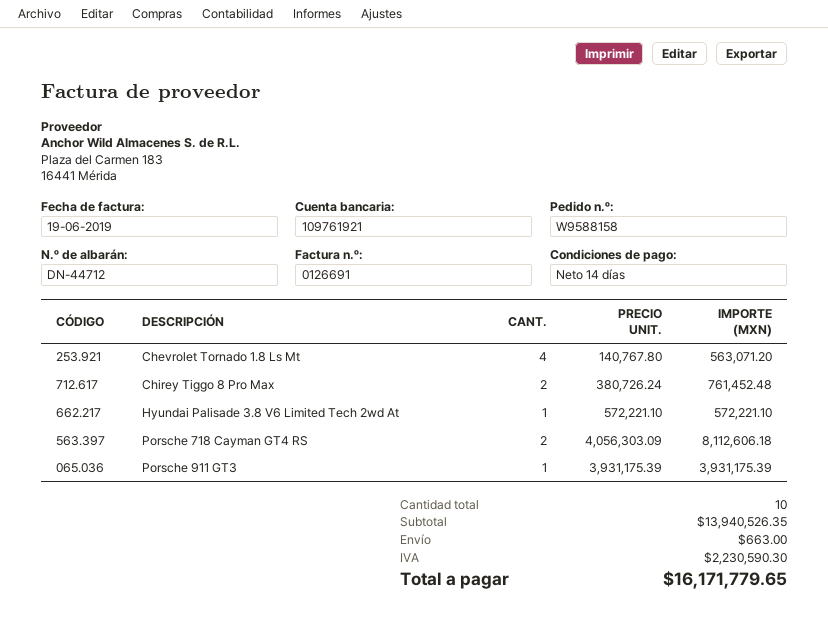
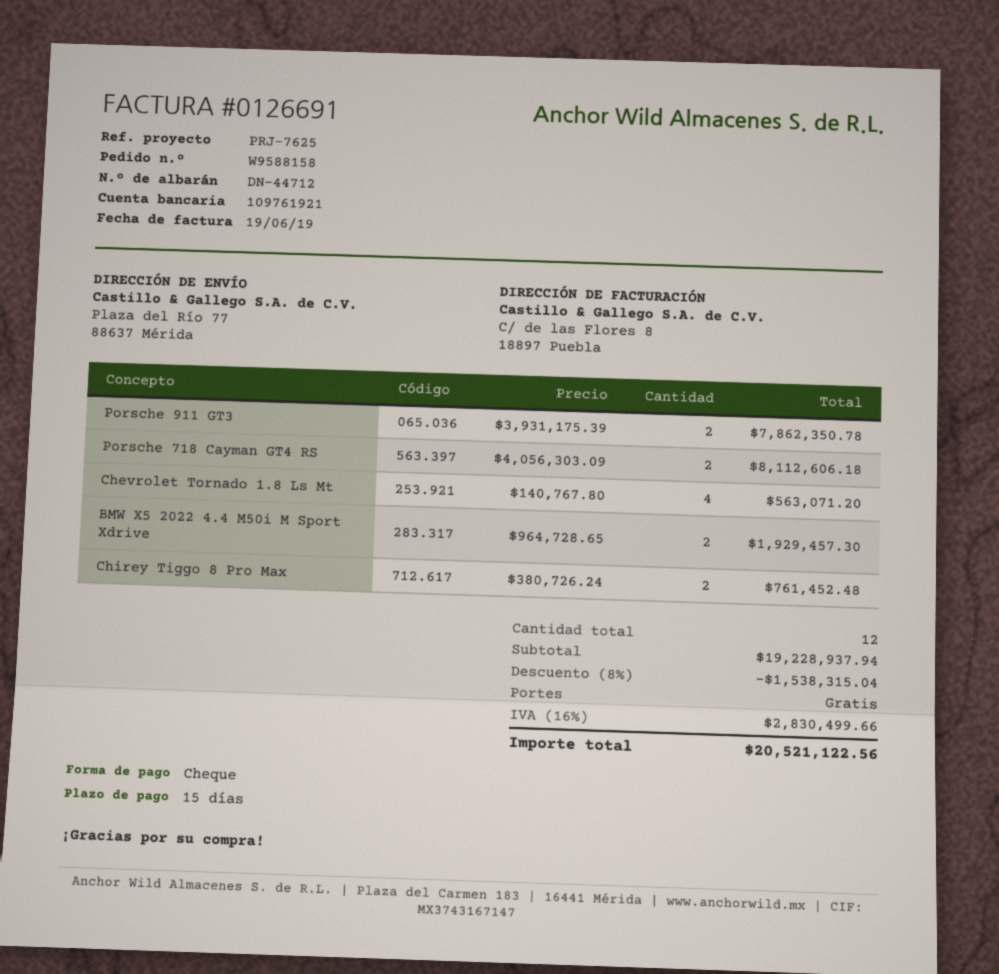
payment terms: 14 days -> 15 days
Hyundai Palisade 3.8 V6 Limited Tech 2wd At: 1 x 572221.10 = 572221.10 -> none
Porsche 911 GT3: 1 x 3931175.39 = 3931175.39 -> 2 x 3931175.39 = 7862350.78
BMW X5 2022 4.4 M50i M Sport Xdrive: none -> 2 x 964728.65 = 1929457.30
total quantity: 10 -> 12
subtotal: 13940526.35 -> 19228937.94
discount: none -> 8% = 1538315.04
shipping: 663.00 -> 0.00
tax: 2230590.30 -> 2830499.66
total: 16171779.65 -> 20521122.56

